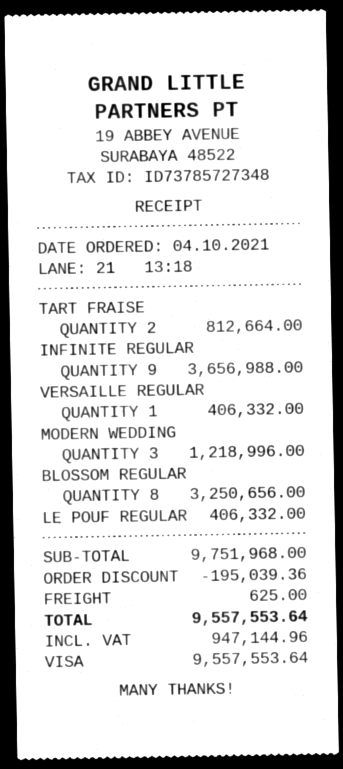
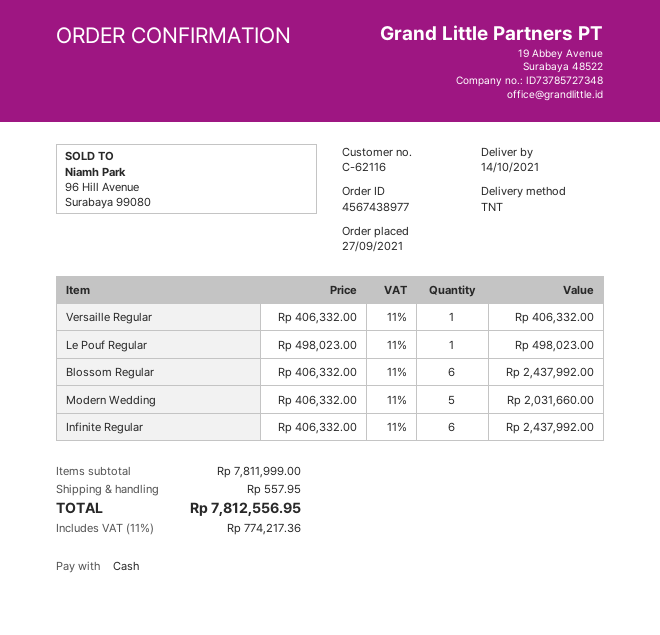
order date: 2021-10-04 -> 2021-09-27
payment method: Visa -> cash
TART FRAISE: 2 for 812664.00 -> none
INFINITE REGULAR: 9 for 3656988.00 -> 6 for 2437992.00
MODERN WEDDING: 3 for 1218996.00 -> 5 for 2031660.00
BLOSSOM REGULAR: 8 for 3250656.00 -> 6 for 2437992.00
LE POUF REGULAR: 1 for 406332.00 -> 1 for 498023.00
subtotal: 9751968.00 -> 7811999.00
discount: 195039.36 -> none
shipping: 625.00 -> 557.95
tax: 947144.96 -> 774217.36
total: 9557553.64 -> 7812556.95

